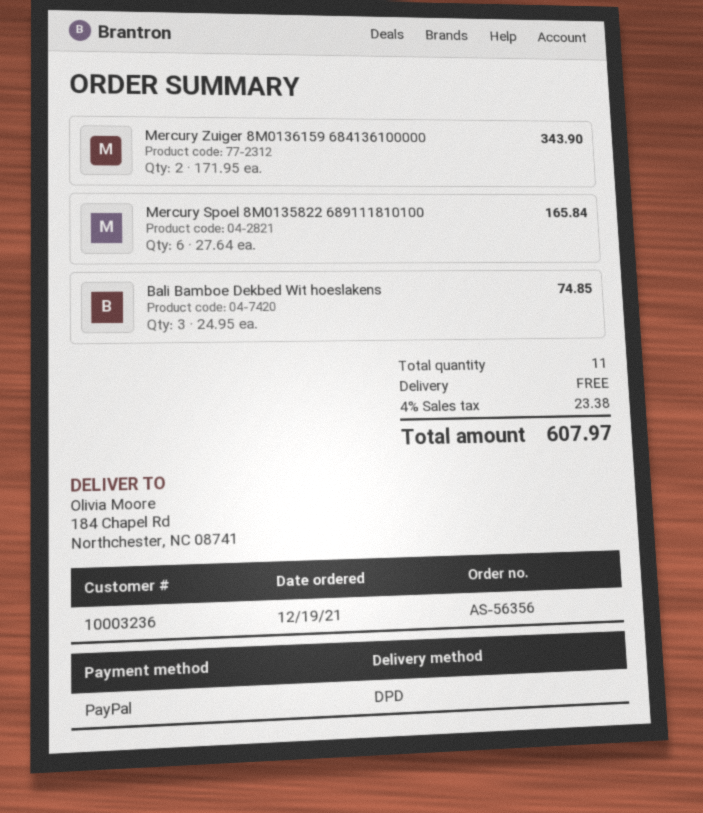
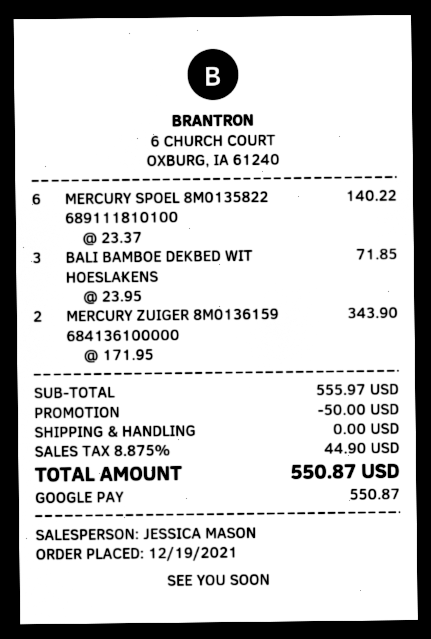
payment method: PayPal -> Google Pay
Mercury Spoel 8M0135822 689111810100: 6 x 27.64 = 165.84 -> 6 x 23.37 = 140.22
Bali Bamboe Dekbed Wit hoeslakens: 3 x 24.95 = 74.85 -> 3 x 23.95 = 71.85
discount: none -> 50.00
tax: 4% = 23.38 -> 8.875% = 44.90
total: 607.97 -> 550.87

